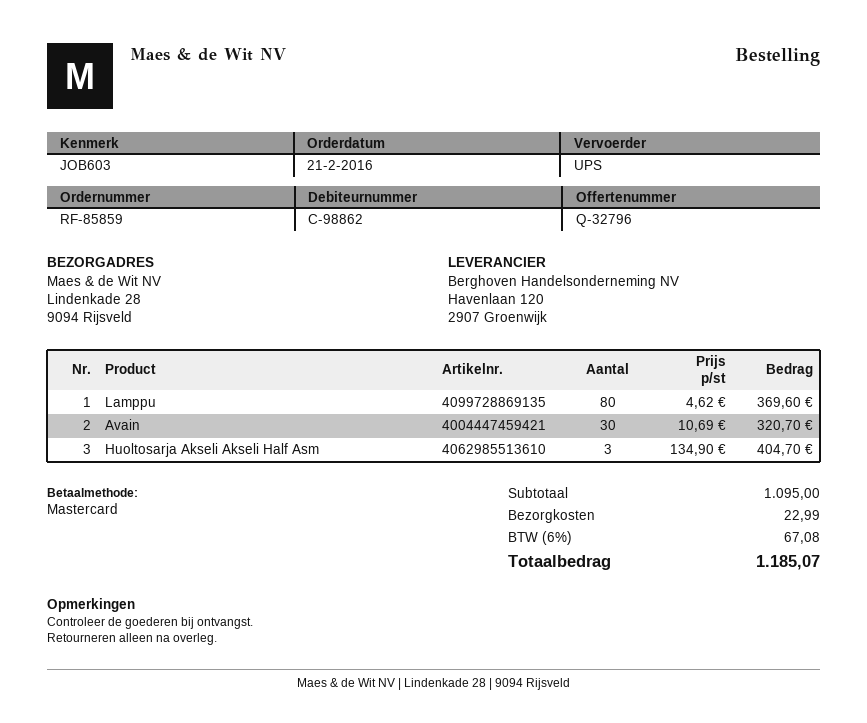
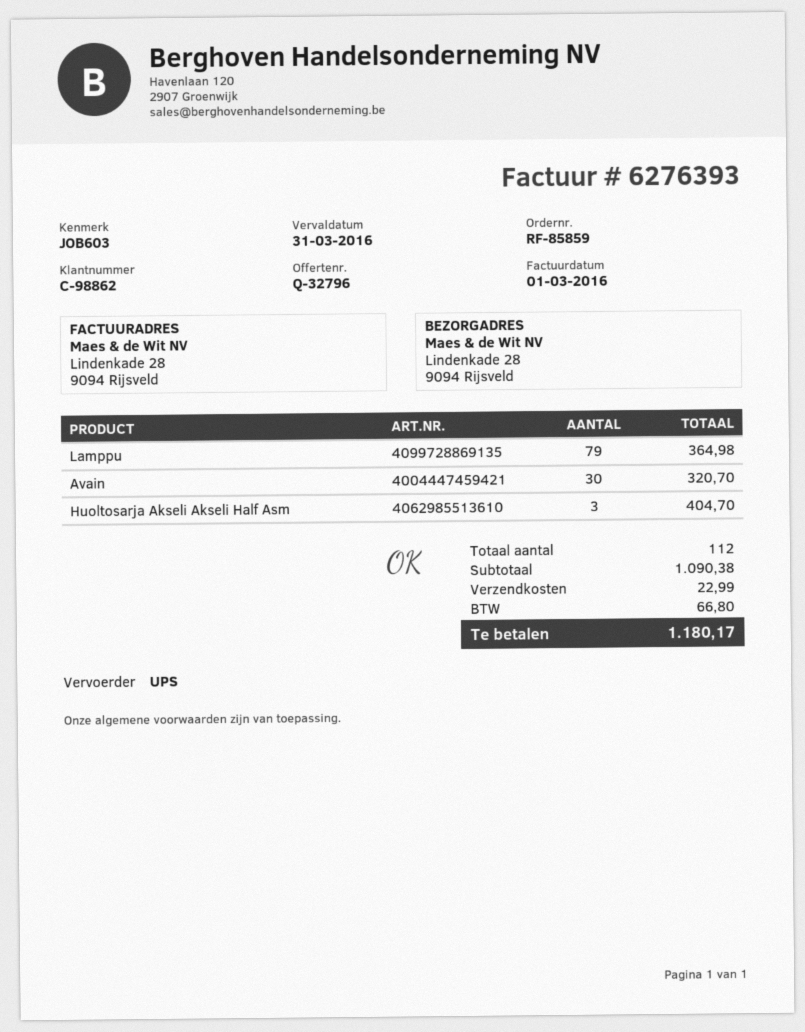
Lamppu: 80 for 369.60 -> 79 for 364.98
subtotal: 1095.00 -> 1090.38
tax: 67.08 -> 66.80
total: 1185.07 -> 1180.17

